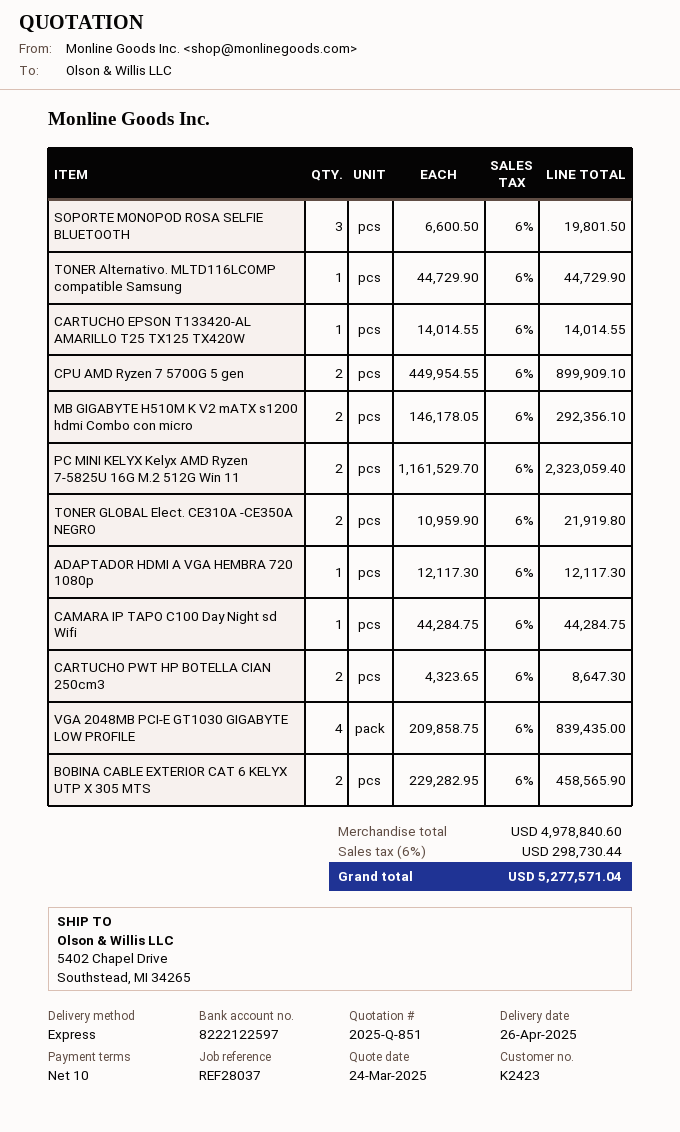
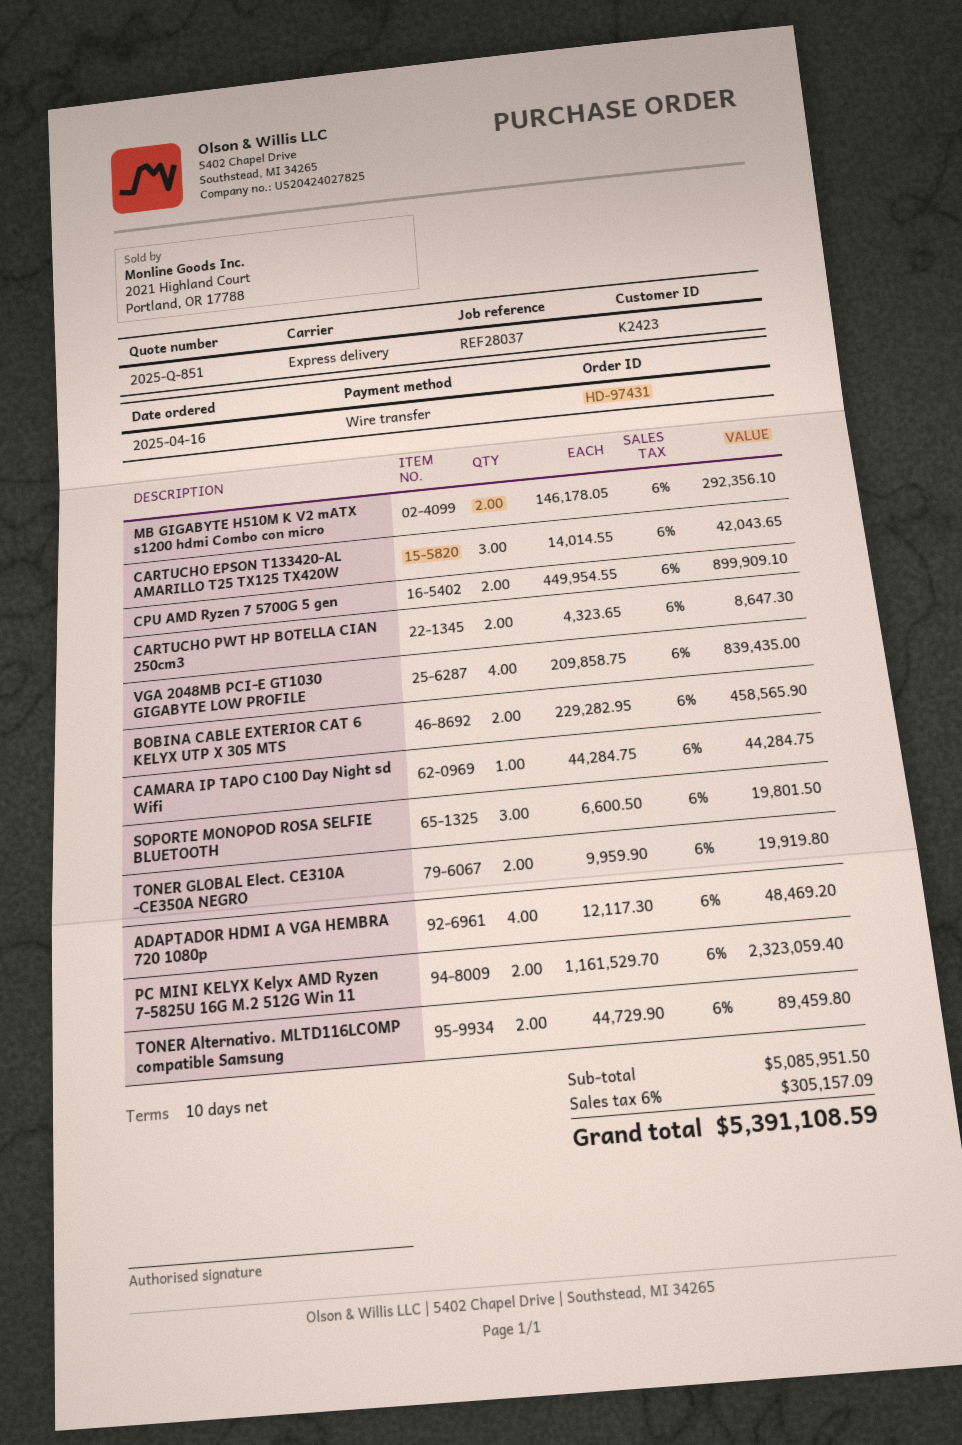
TONER Alternativo. MLTD116LCOMP compatible Samsung: 1 x 44729.90 = 44729.90 -> 2 x 44729.90 = 89459.80
CARTUCHO EPSON T133420-AL AMARILLO T25 TX125 TX420W: 1 x 14014.55 = 14014.55 -> 3 x 14014.55 = 42043.65
TONER GLOBAL Elect. CE310A -CE350A NEGRO: 2 x 10959.90 = 21919.80 -> 2 x 9959.90 = 19919.80
ADAPTADOR HDMI A VGA HEMBRA 720 1080p: 1 x 12117.30 = 12117.30 -> 4 x 12117.30 = 48469.20
subtotal: 4978840.60 -> 5085951.50
tax: 6% = 298730.44 -> 6% = 305157.09
total: 5277571.04 -> 5391108.59

